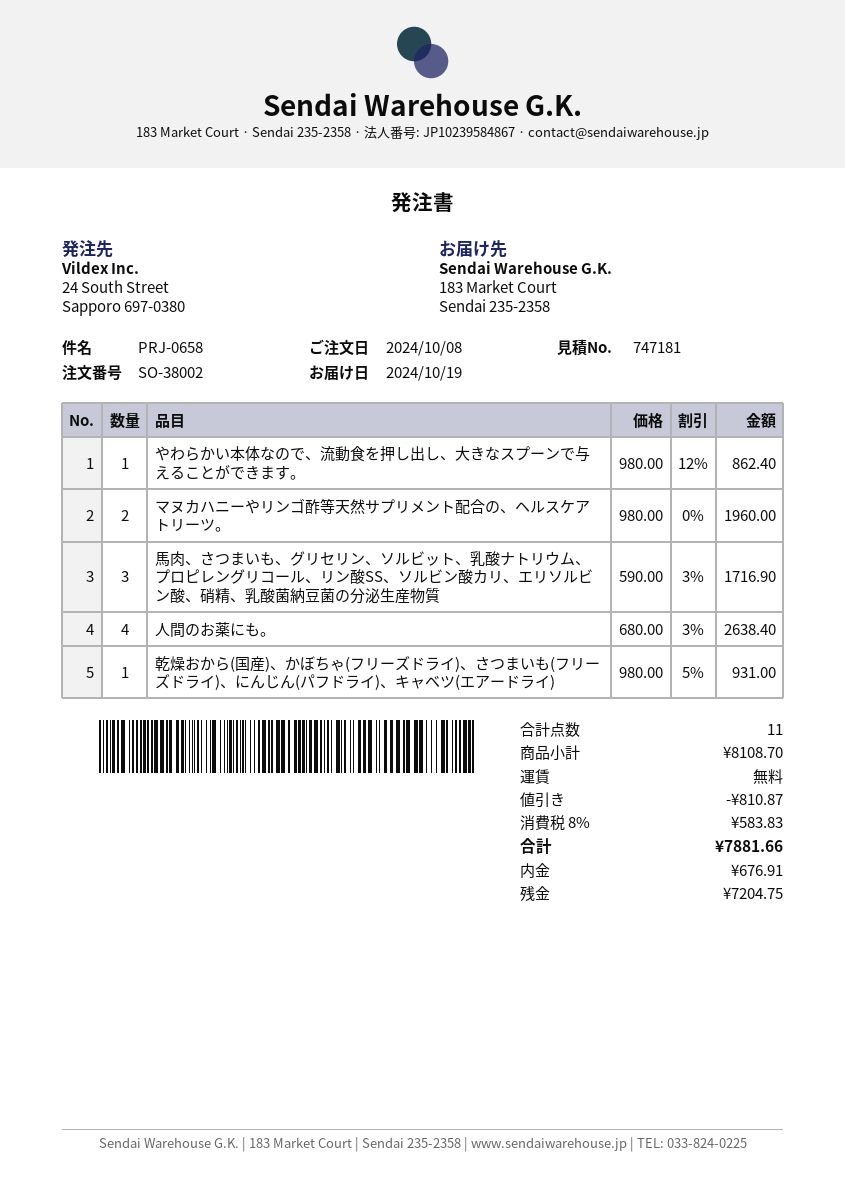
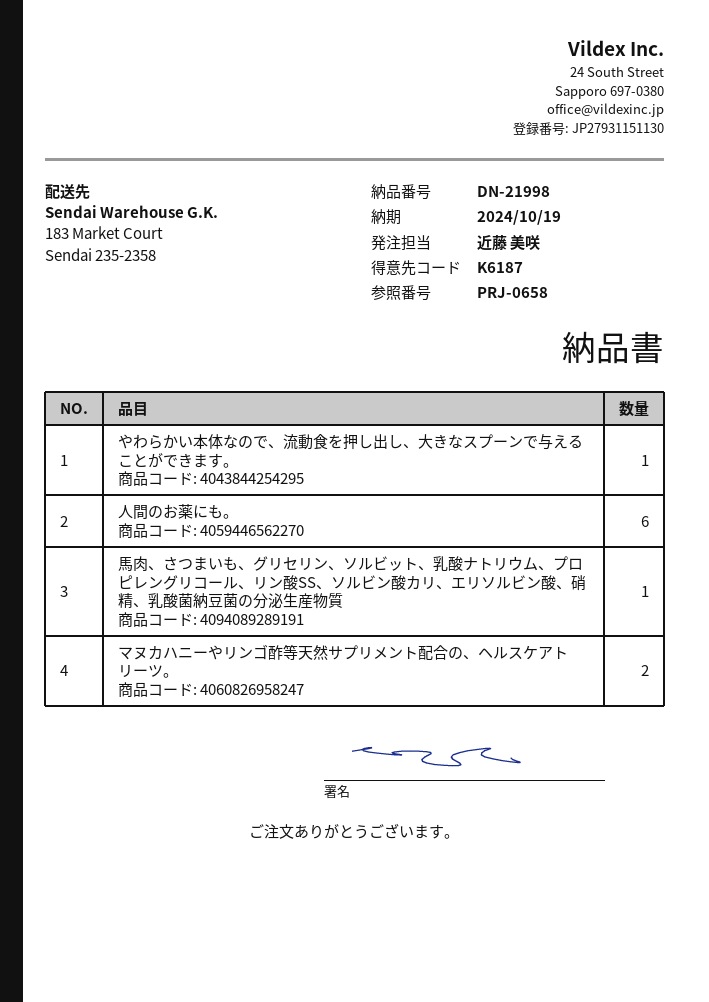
馬肉、さつまいも、グリセリン、ソルビット、乳酸ナトリウム、プロピレングリコール、リン酸SS、ソルビン酸カリ、エリソルビン酸、硝精、乳酸菌納豆菌の分泌生産物質: 3 -> 1
人間のお薬にも。: 4 -> 6
乾燥おから(国産)、かぼちゃ(フリーズドライ)、さつまいも(フリーズドライ)、にんじん(パフドライ)、キャベツ(エアードライ): 1 -> none

